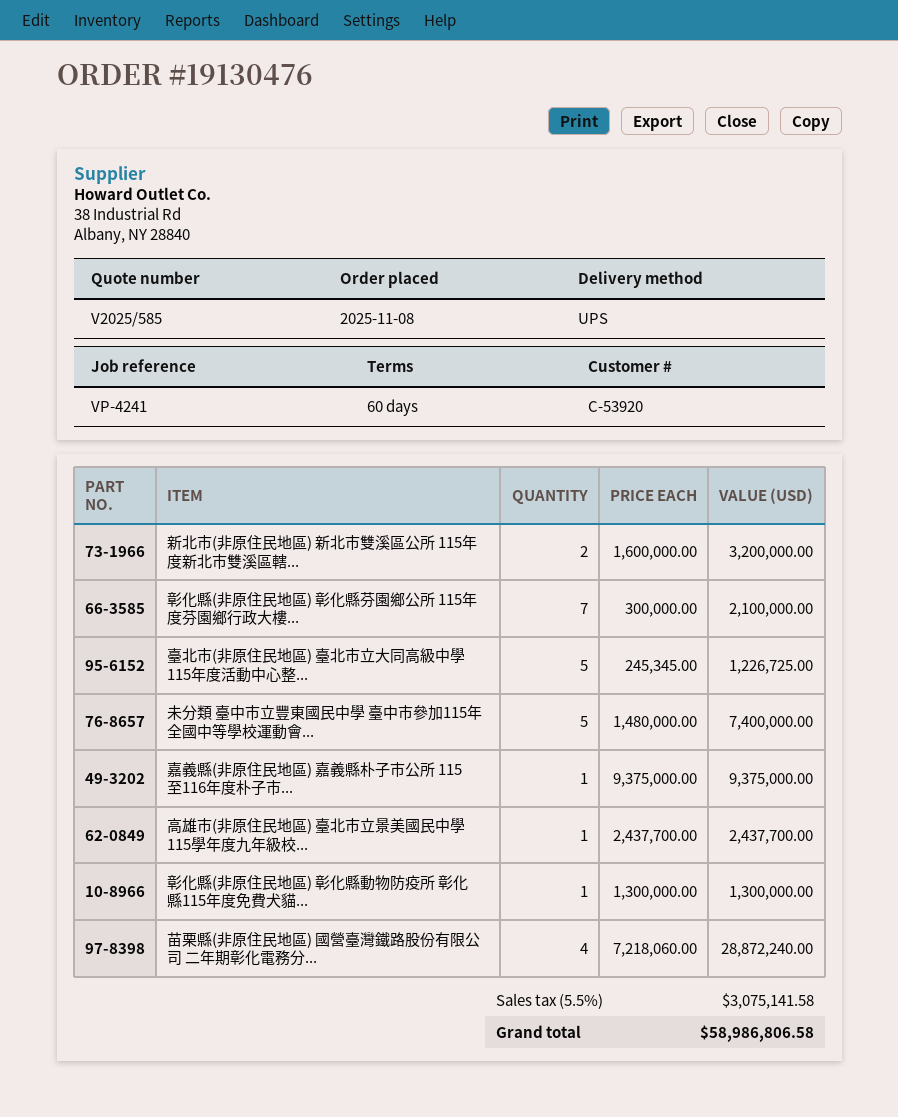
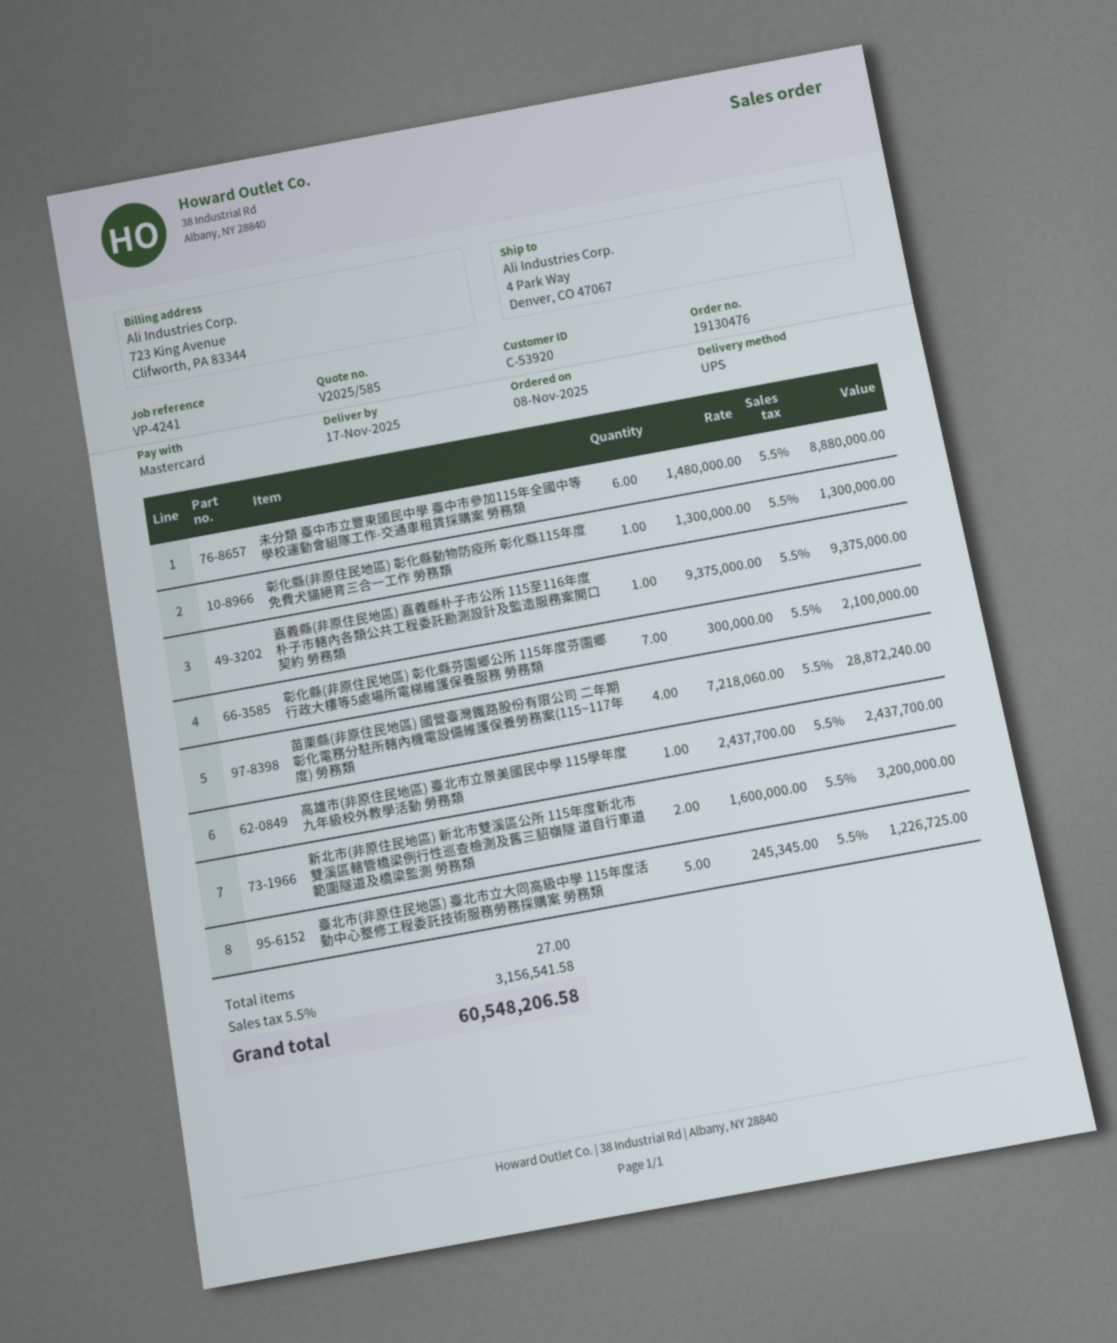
未分類 臺中市立豐東國民中學 臺中市參加115年全國中等學校運動會...: 5 x 1480000.00 = 7400000.00 -> 6 x 1480000.00 = 8880000.00
tax: 5.5% = 3075141.58 -> 5.5% = 3156541.58
total: 58986806.58 -> 60548206.58

